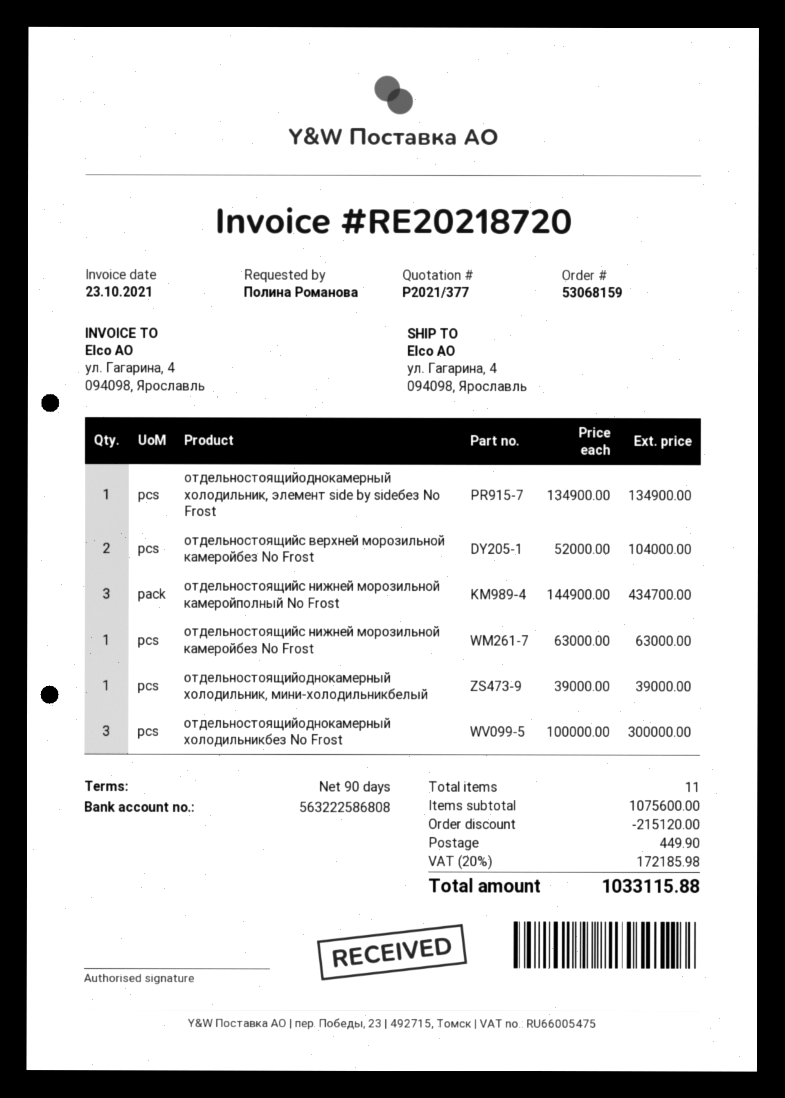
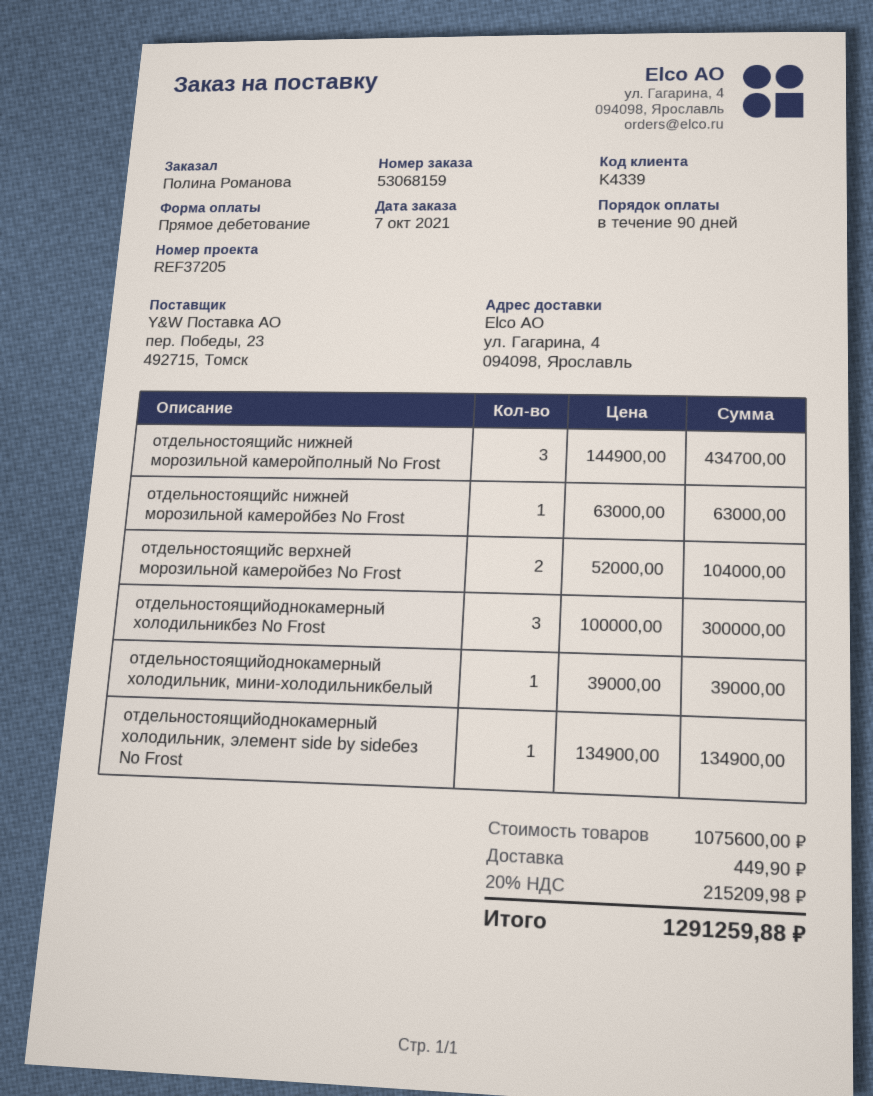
discount: 215120.00 -> none
tax: 20% = 172185.98 -> 20% = 215209.98
total: 1033115.88 -> 1291259.88

